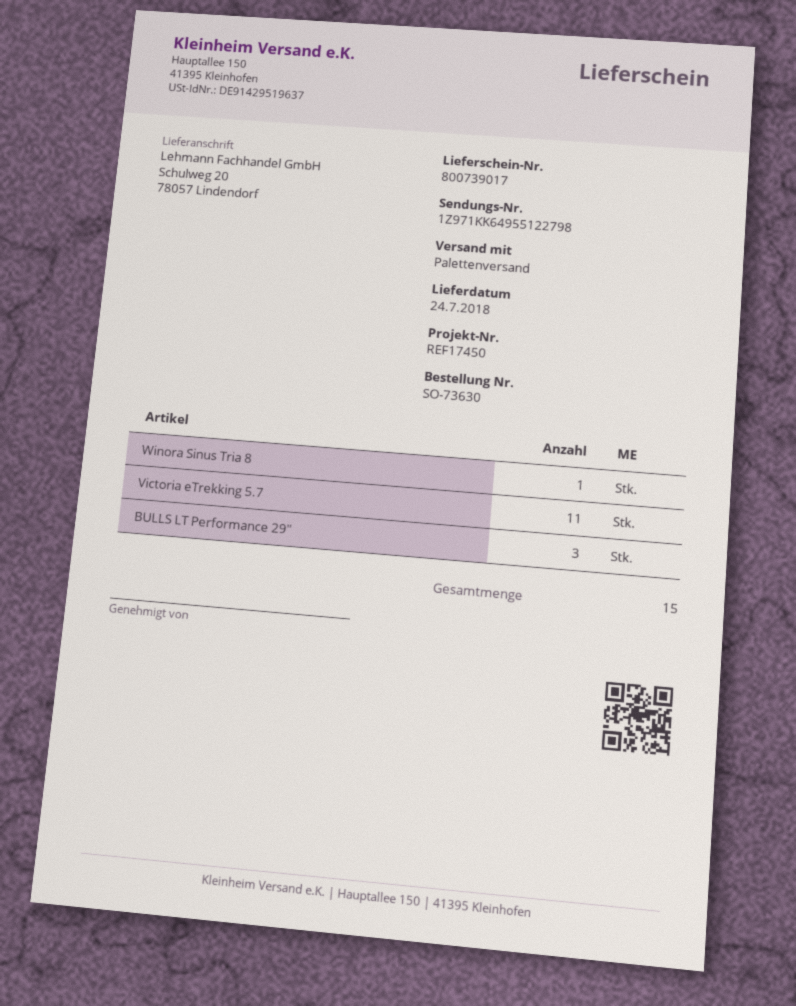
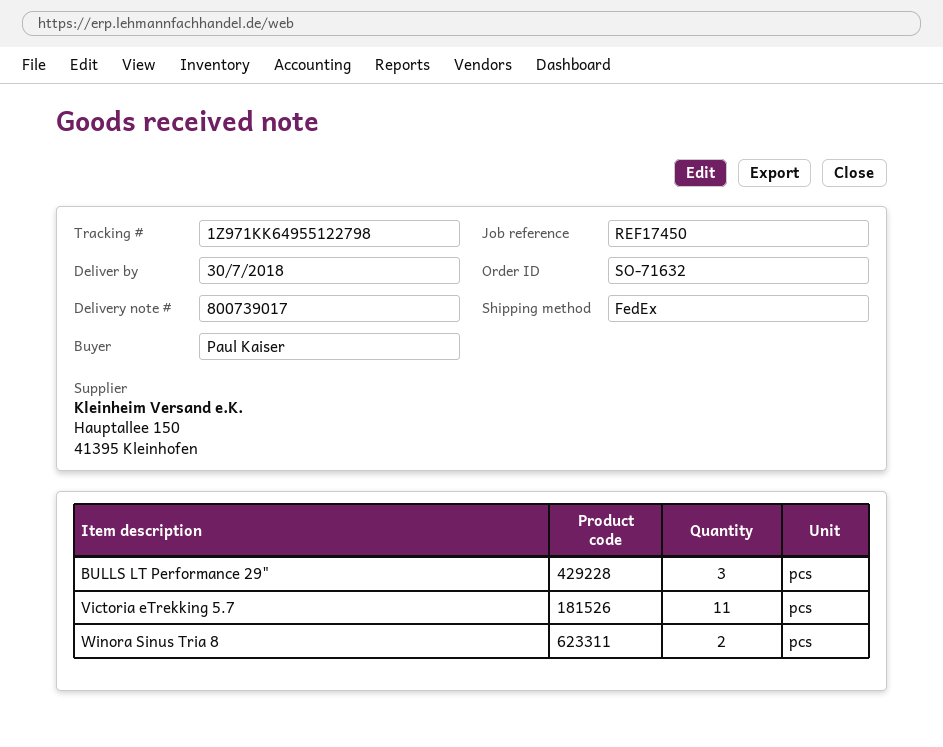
order number: SO-73630 -> SO-71632
delivery date: 2018-07-24 -> 2018-07-30
shipping method: pallet freight -> FedEx
Winora Sinus Tria 8: 1 -> 2

